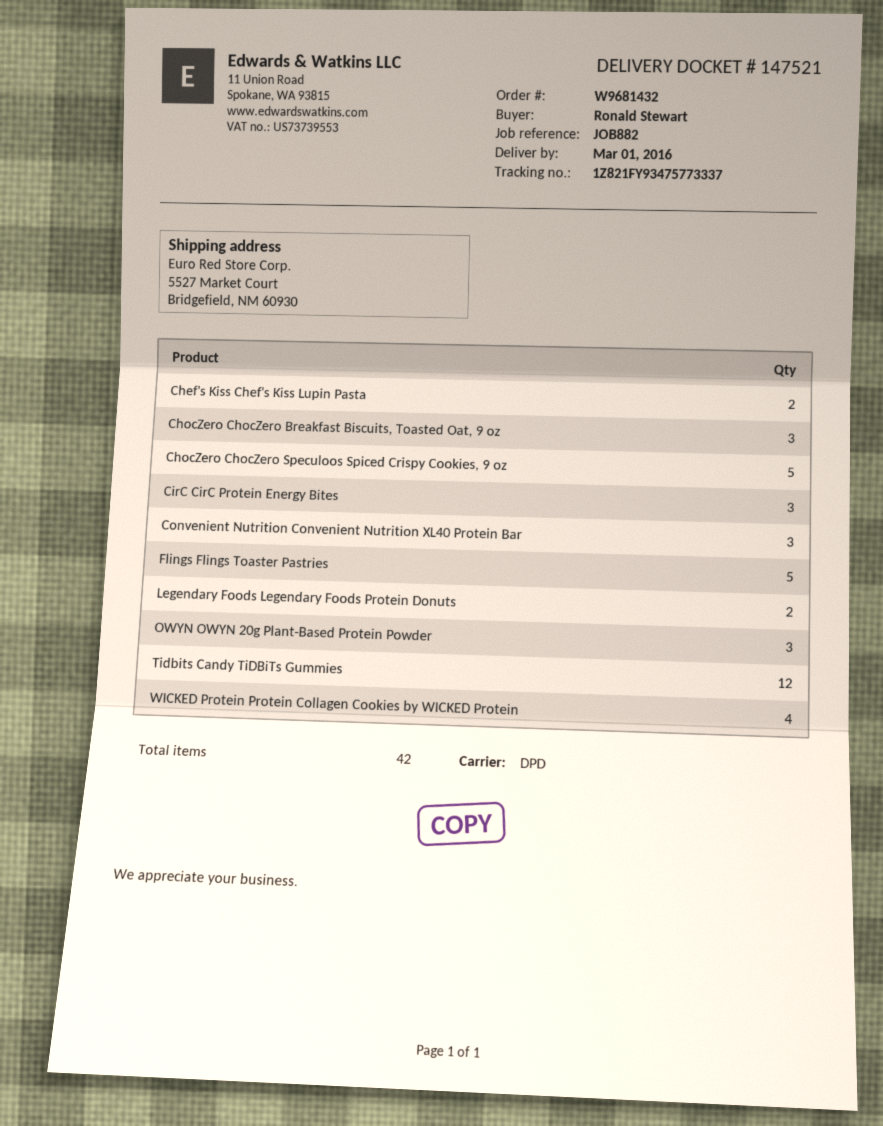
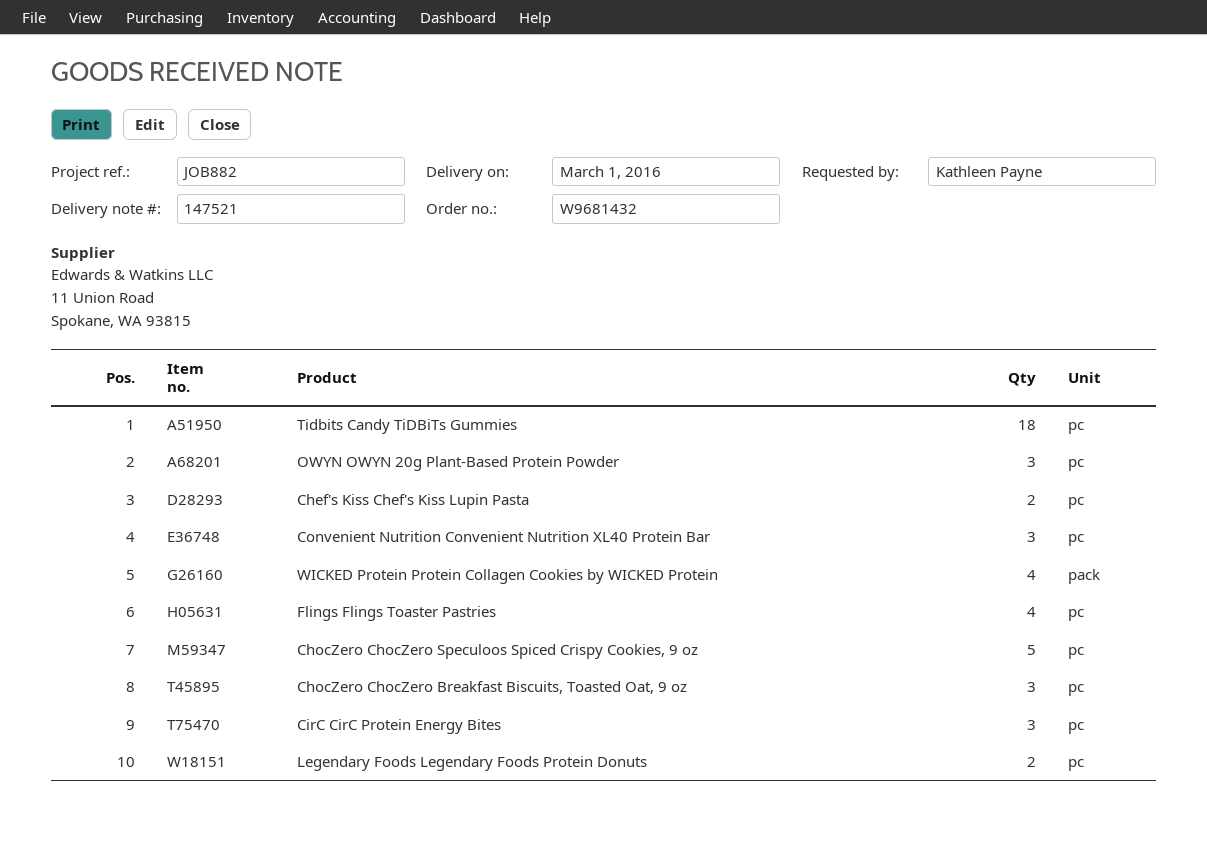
ordered by: Ronald Stewart -> Kathleen Payne
Flings Flings Toaster Pastries: 5 -> 4
Tidbits Candy TiDBiTs Gummies: 12 -> 18

